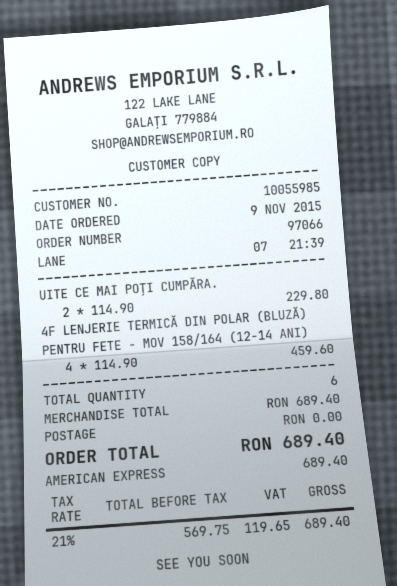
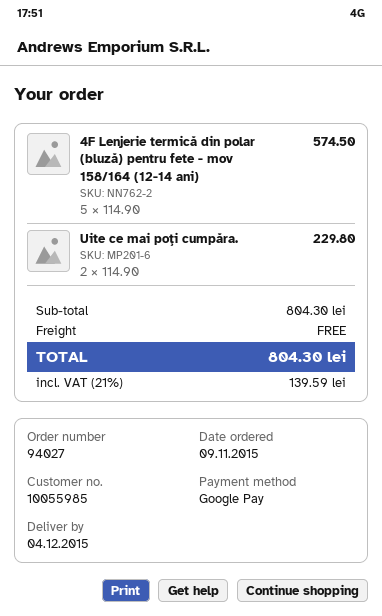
order number: 97066 -> 94027
payment method: American Express -> Google Pay
4F LENJERIE TERMICĂ DIN POLAR (BLUZĂ) PENTRU FETE - MOV 158/164 (12-14 ANI): 4 x 114.90 = 459.60 -> 5 x 114.90 = 574.50
subtotal: 689.40 -> 804.30
tax: 21% = 119.65 -> 21% = 139.59
total: 689.40 -> 804.30

